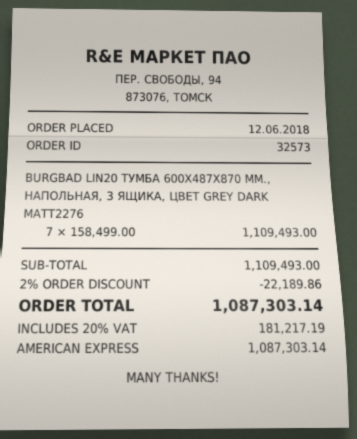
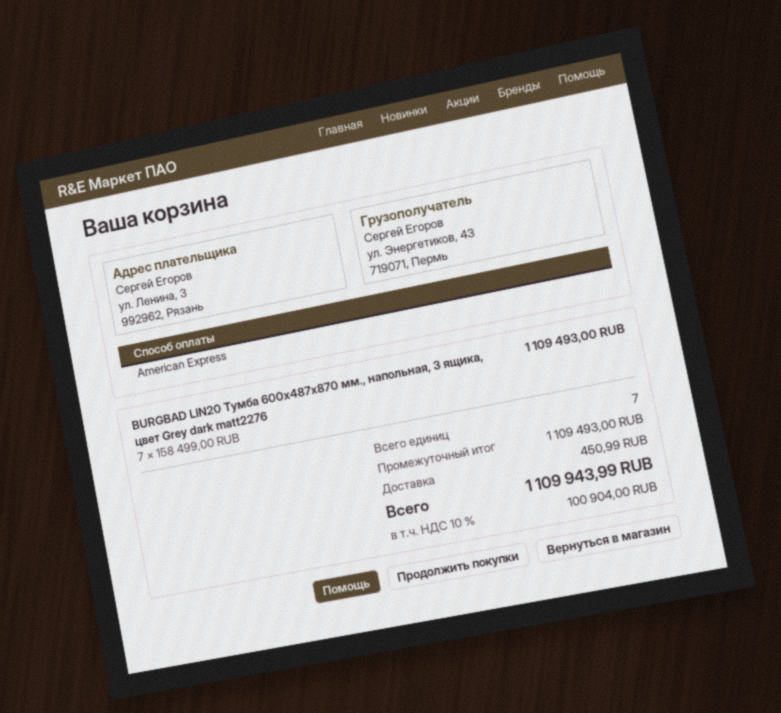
discount: 2% = 22189.86 -> none
shipping: none -> 450.99
tax: 20% = 181217.19 -> 10% = 100904.00
total: 1087303.14 -> 1109943.99

